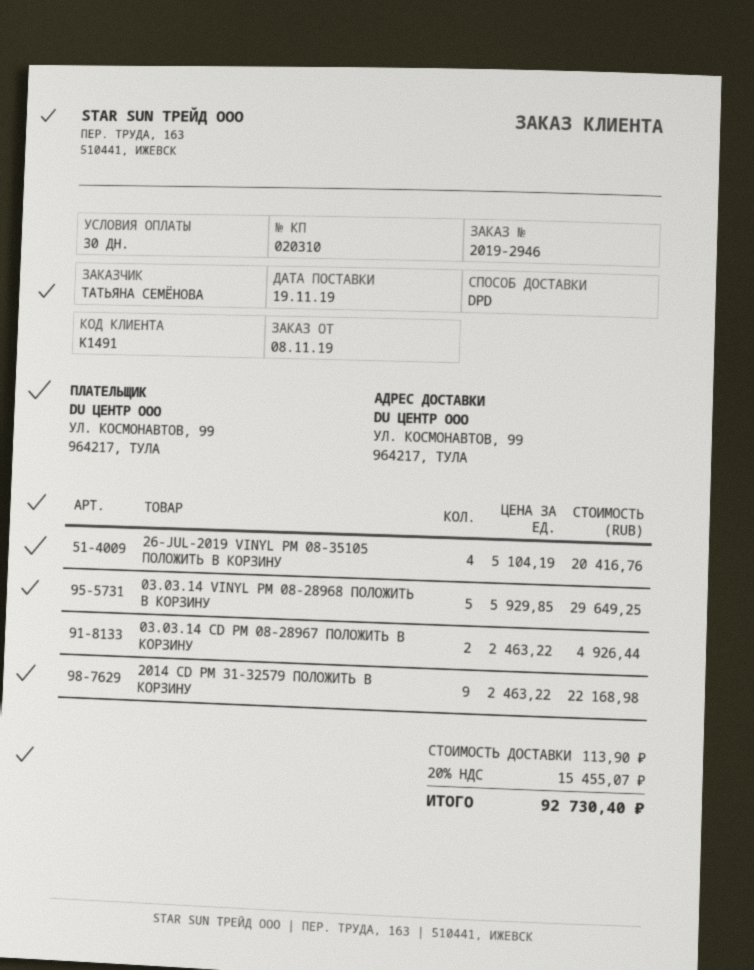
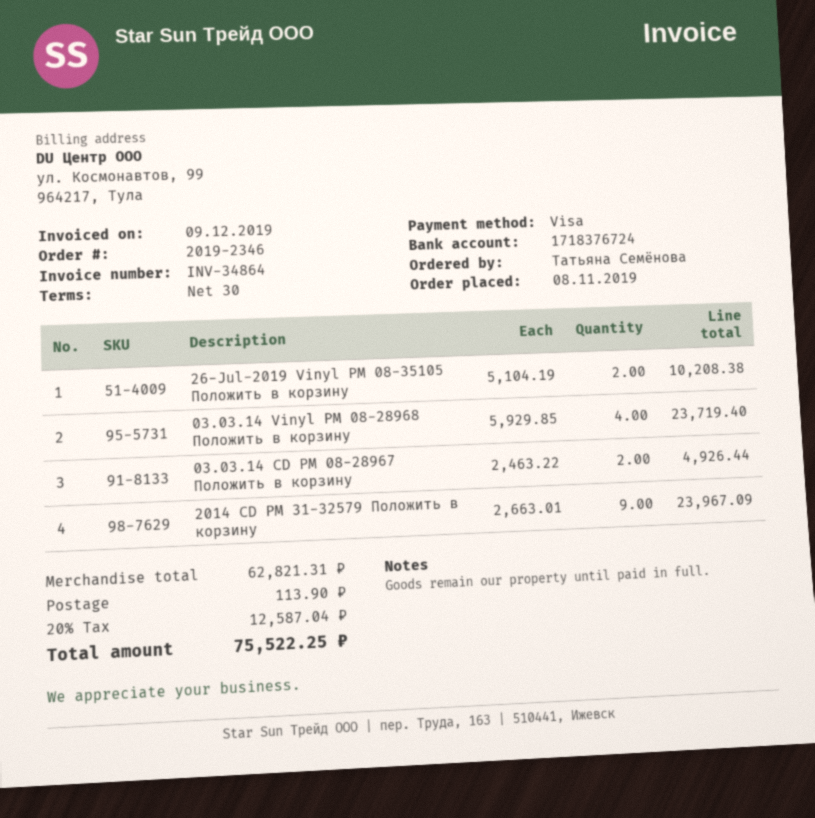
order number: 2019-2946 -> 2019-2346
26-JUL-2019 VINYL PM 08-35105 ПОЛОЖИТЬ В КОРЗИНУ: 4 x 5104.19 = 20416.76 -> 2 x 5104.19 = 10208.38
03.03.14 VINYL PM 08-28968 ПОЛОЖИТЬ В КОРЗИНУ: 5 x 5929.85 = 29649.25 -> 4 x 5929.85 = 23719.40
2014 CD PM 31-32579 ПОЛОЖИТЬ В КОРЗИНУ: 9 x 2463.22 = 22168.98 -> 9 x 2663.01 = 23967.09
tax: 20% = 15455.07 -> 20% = 12587.04
total: 92730.40 -> 75522.25

